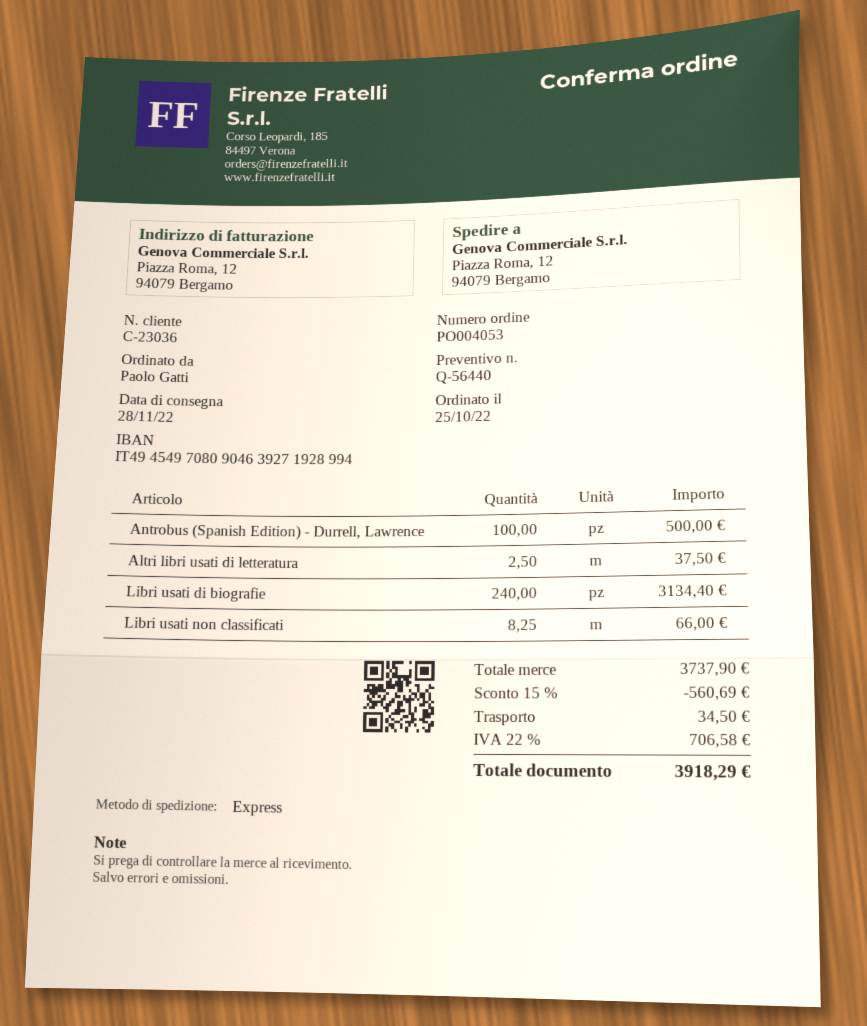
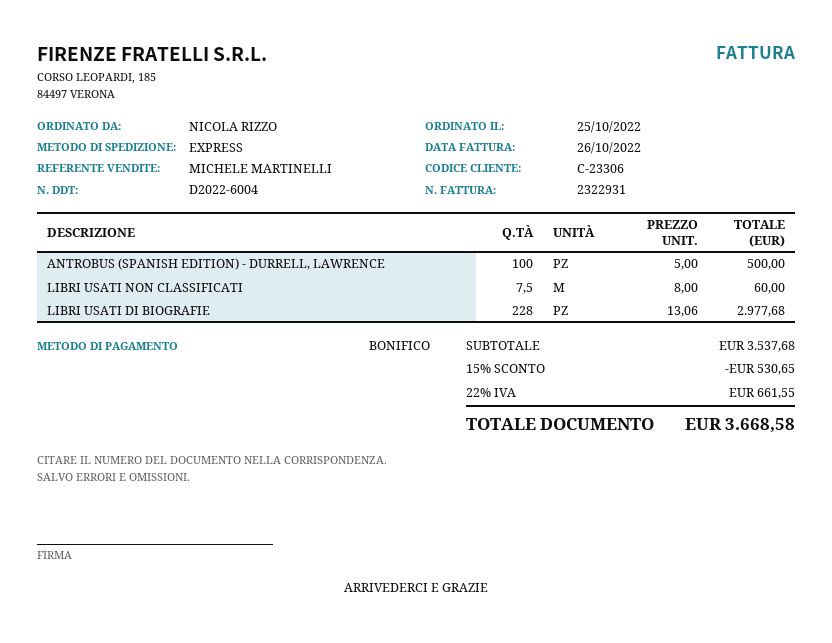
customer number: C-23036 -> C-23306
ordered by: Paolo Gatti -> NICOLA RIZZO
Altri libri usati di letteratura: 2.5 for 37.50 -> none
Libri usati di biografie: 240 for 3134.40 -> 228 for 2977.68
Libri usati non classificati: 8.25 for 66.00 -> 7.5 for 60.00
subtotal: 3737.90 -> 3537.68
discount: 15% = 560.69 -> 15% = 530.65
shipping: 34.50 -> none
tax: 22% = 706.58 -> 22% = 661.55
total: 3918.29 -> 3668.58

